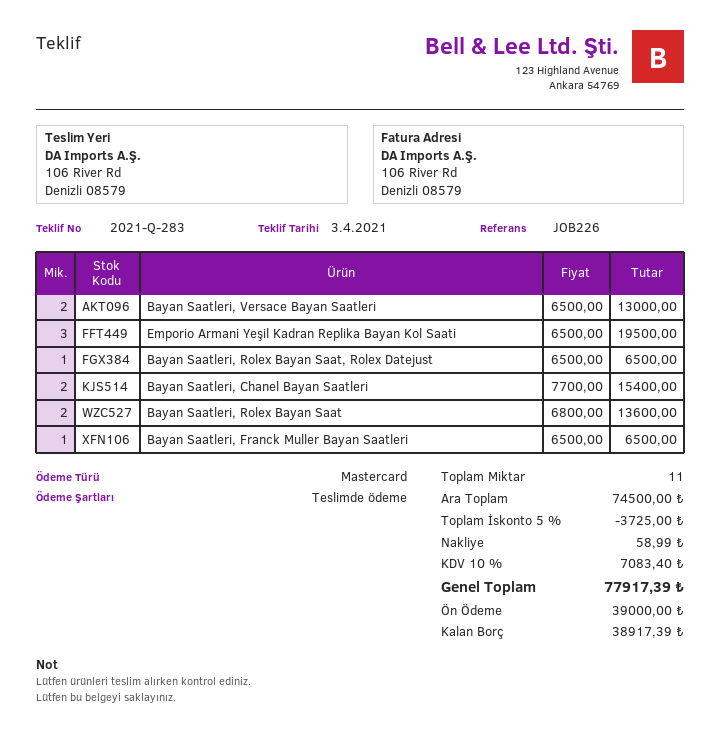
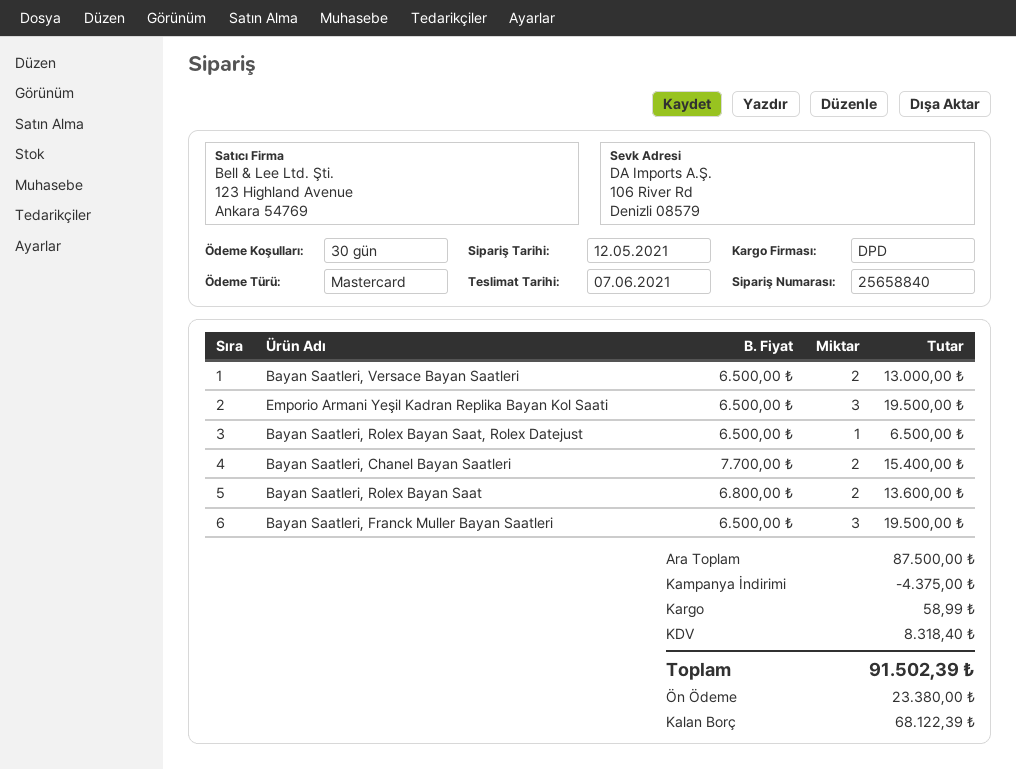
payment terms: on receipt -> 30 days
Bayan Saatleri, Franck Muller Bayan Saatleri: 1 x 6500.00 = 6500.00 -> 3 x 6500.00 = 19500.00
subtotal: 74500.00 -> 87500.00
discount: 3725.00 -> 4375.00
tax: 7083.40 -> 8318.40
total: 77917.39 -> 91502.39
deposit: 39000.00 -> 23380.00
balance: 38917.39 -> 68122.39

